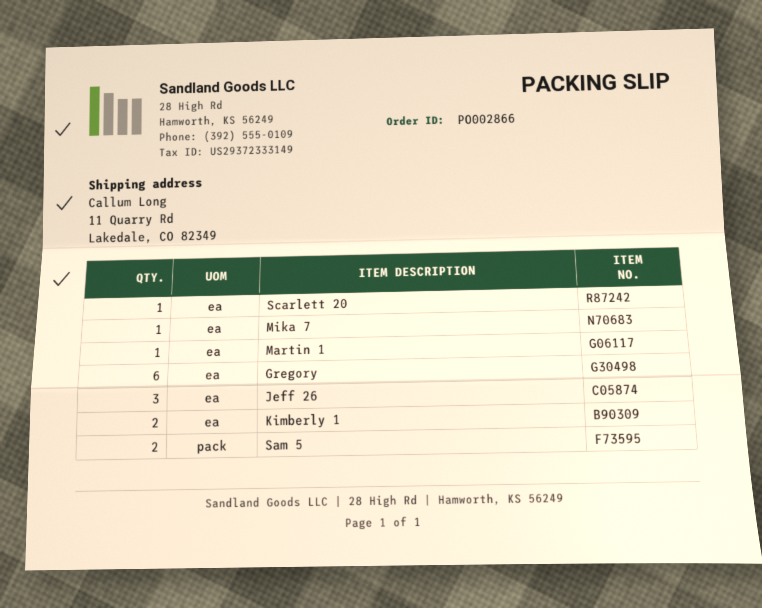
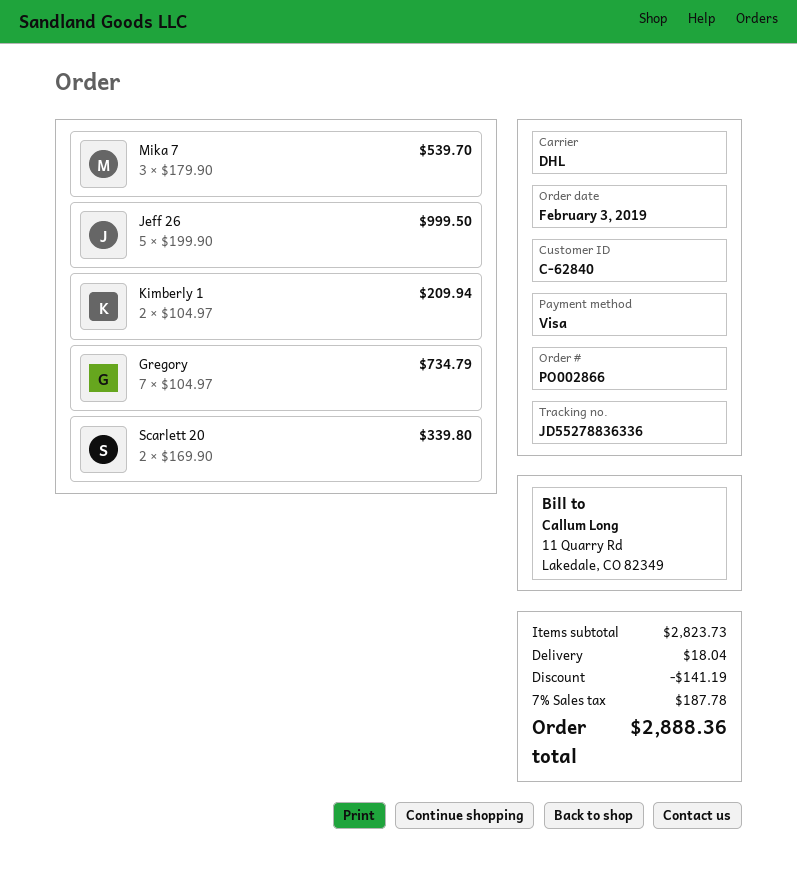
Scarlett 20: 1 -> 2
Mika 7: 1 -> 3
Martin 1: 1 -> none
Gregory: 6 -> 7
Jeff 26: 3 -> 5
Sam 5: 2 -> none

